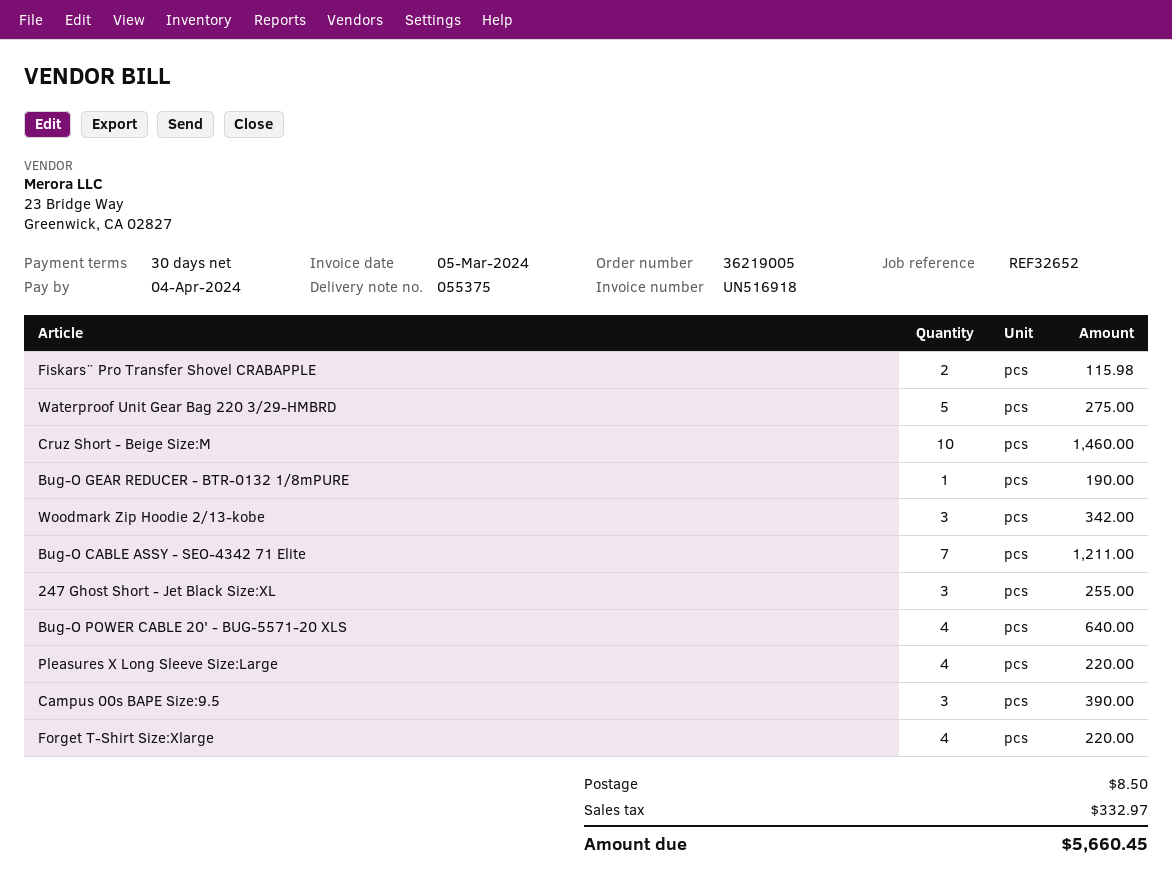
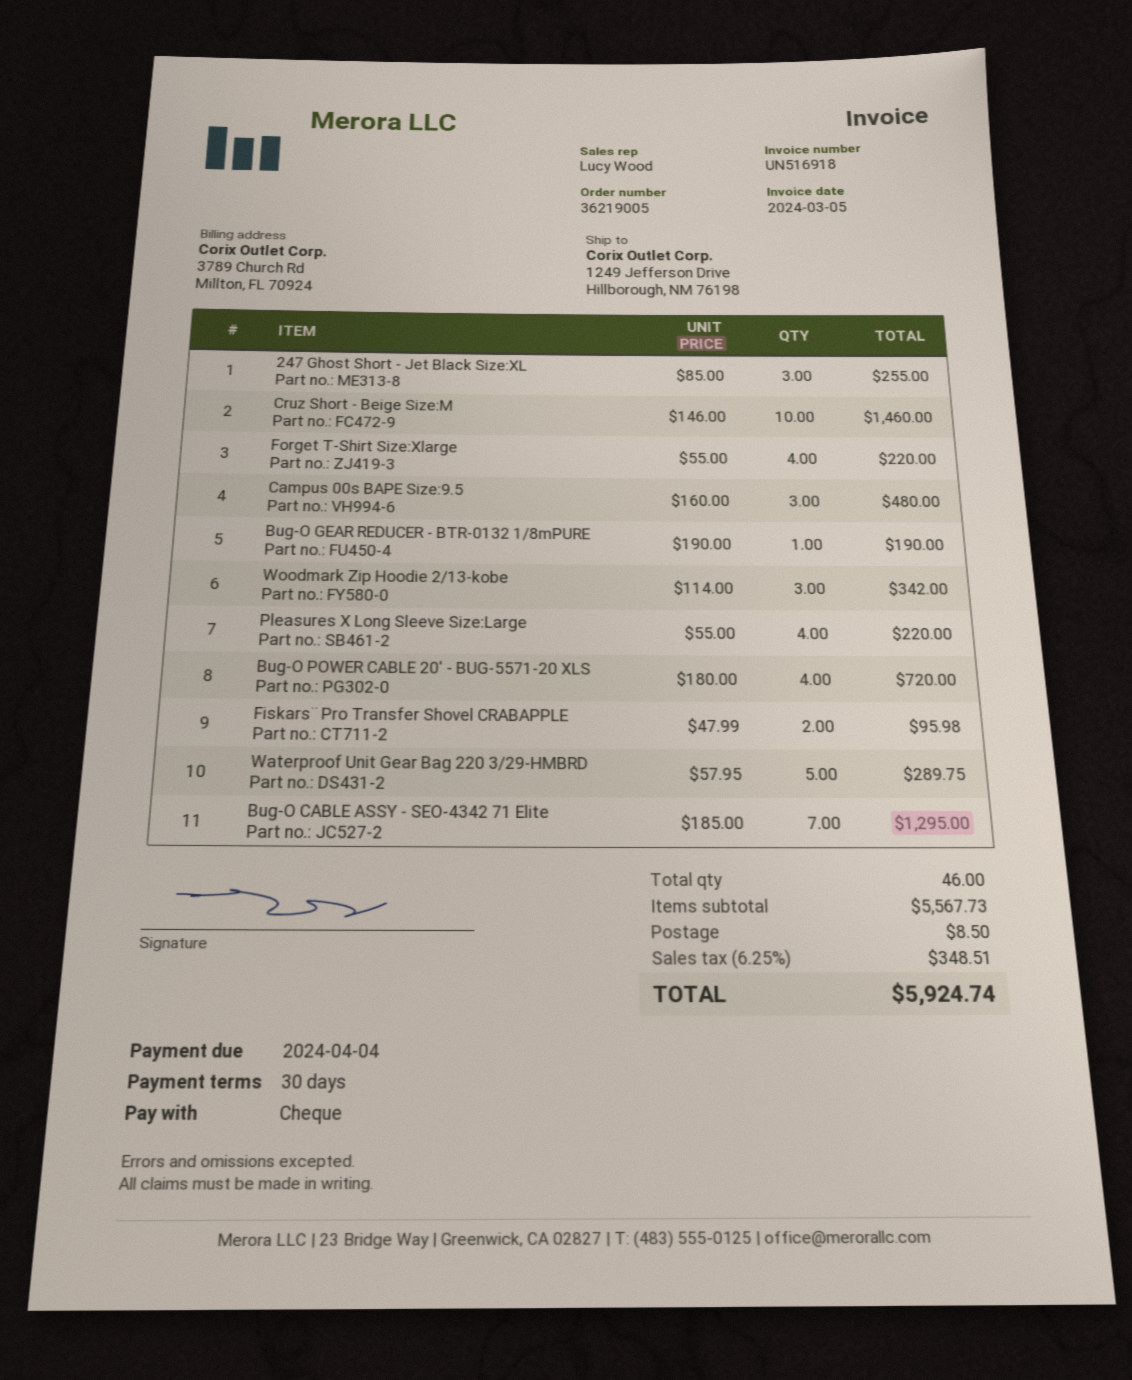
Fiskars¨ Pro Transfer Shovel CRABAPPLE: 2 for 115.98 -> 2 for 95.98
Waterproof Unit Gear Bag 220 3/29-HMBRD: 5 for 275.00 -> 5 for 289.75
Bug-O CABLE ASSY - SEO-4342 71 Elite: 7 for 1211.00 -> 7 for 1295.00
Bug-O POWER CABLE 20' - BUG-5571-20 XLS: 4 for 640.00 -> 4 for 720.00
Campus 00s BAPE Size:9.5: 3 for 390.00 -> 3 for 480.00
tax: 332.97 -> 348.51
total: 5660.45 -> 5924.74

